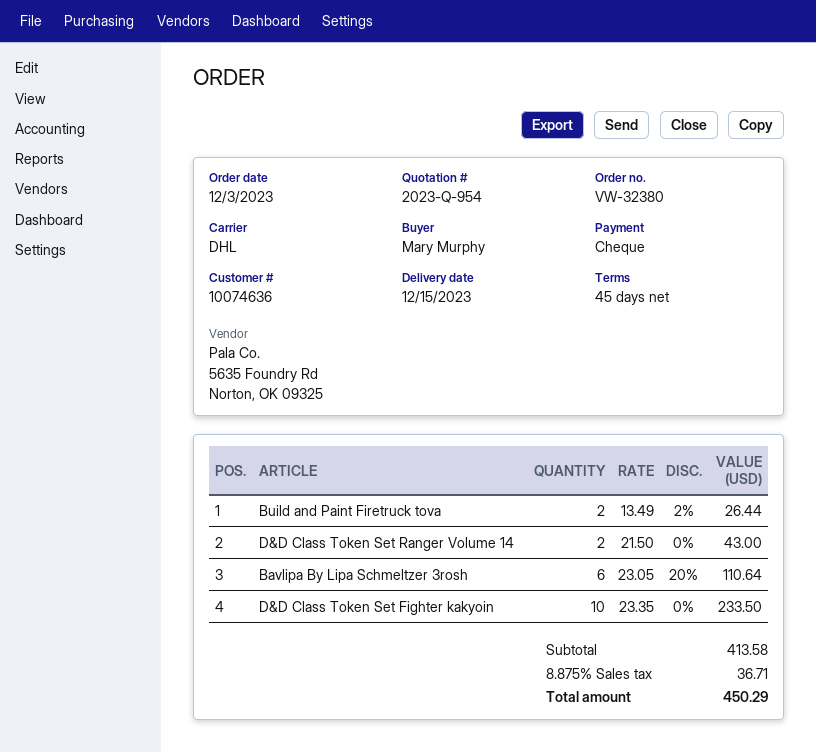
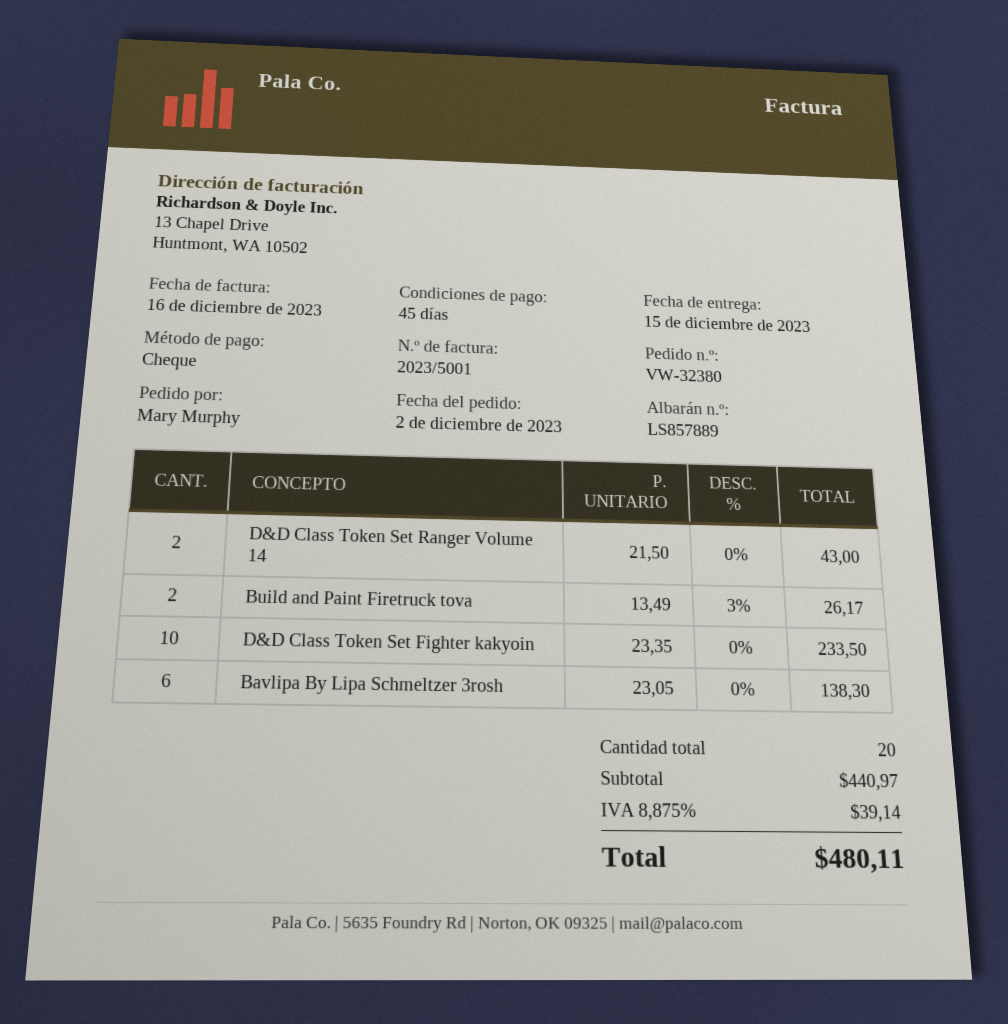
order date: 2023-12-03 -> 2023-12-02
Build and Paint Firetruck tova: 2 x 13.49 - 2% = 26.44 -> 2 x 13.49 - 3% = 26.17
Bavlipa By Lipa Schmeltzer 3rosh: 6 x 23.05 - 20% = 110.64 -> 6 x 23.05 = 138.30
subtotal: 413.58 -> 440.97
tax: 8.875% = 36.71 -> 8.875% = 39.14
total: 450.29 -> 480.11

